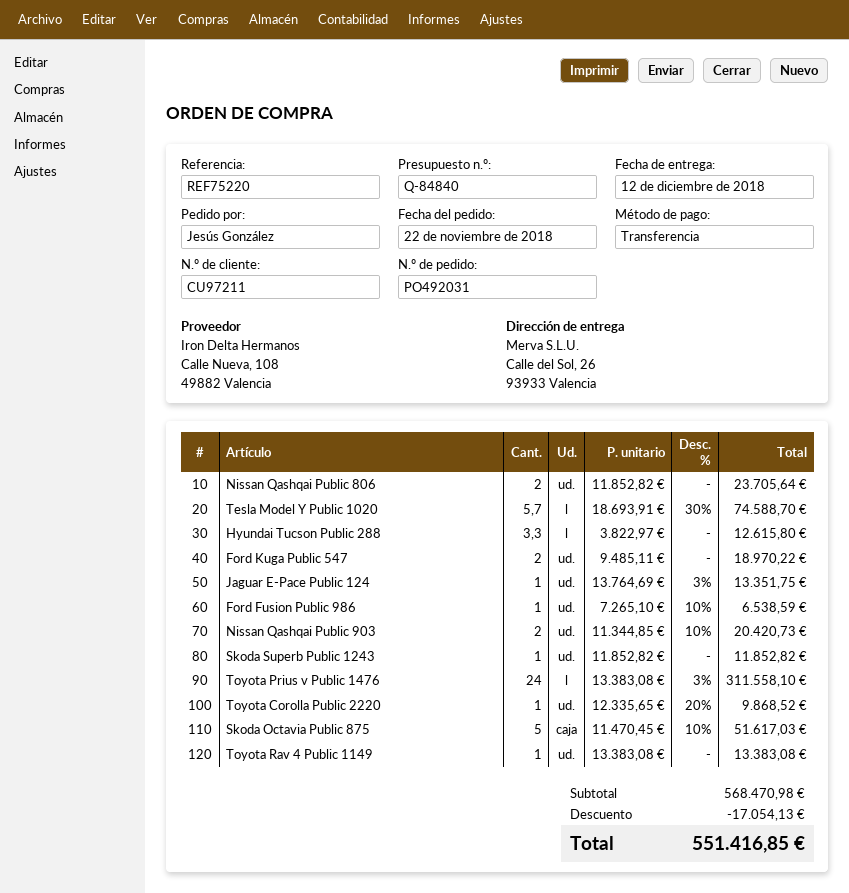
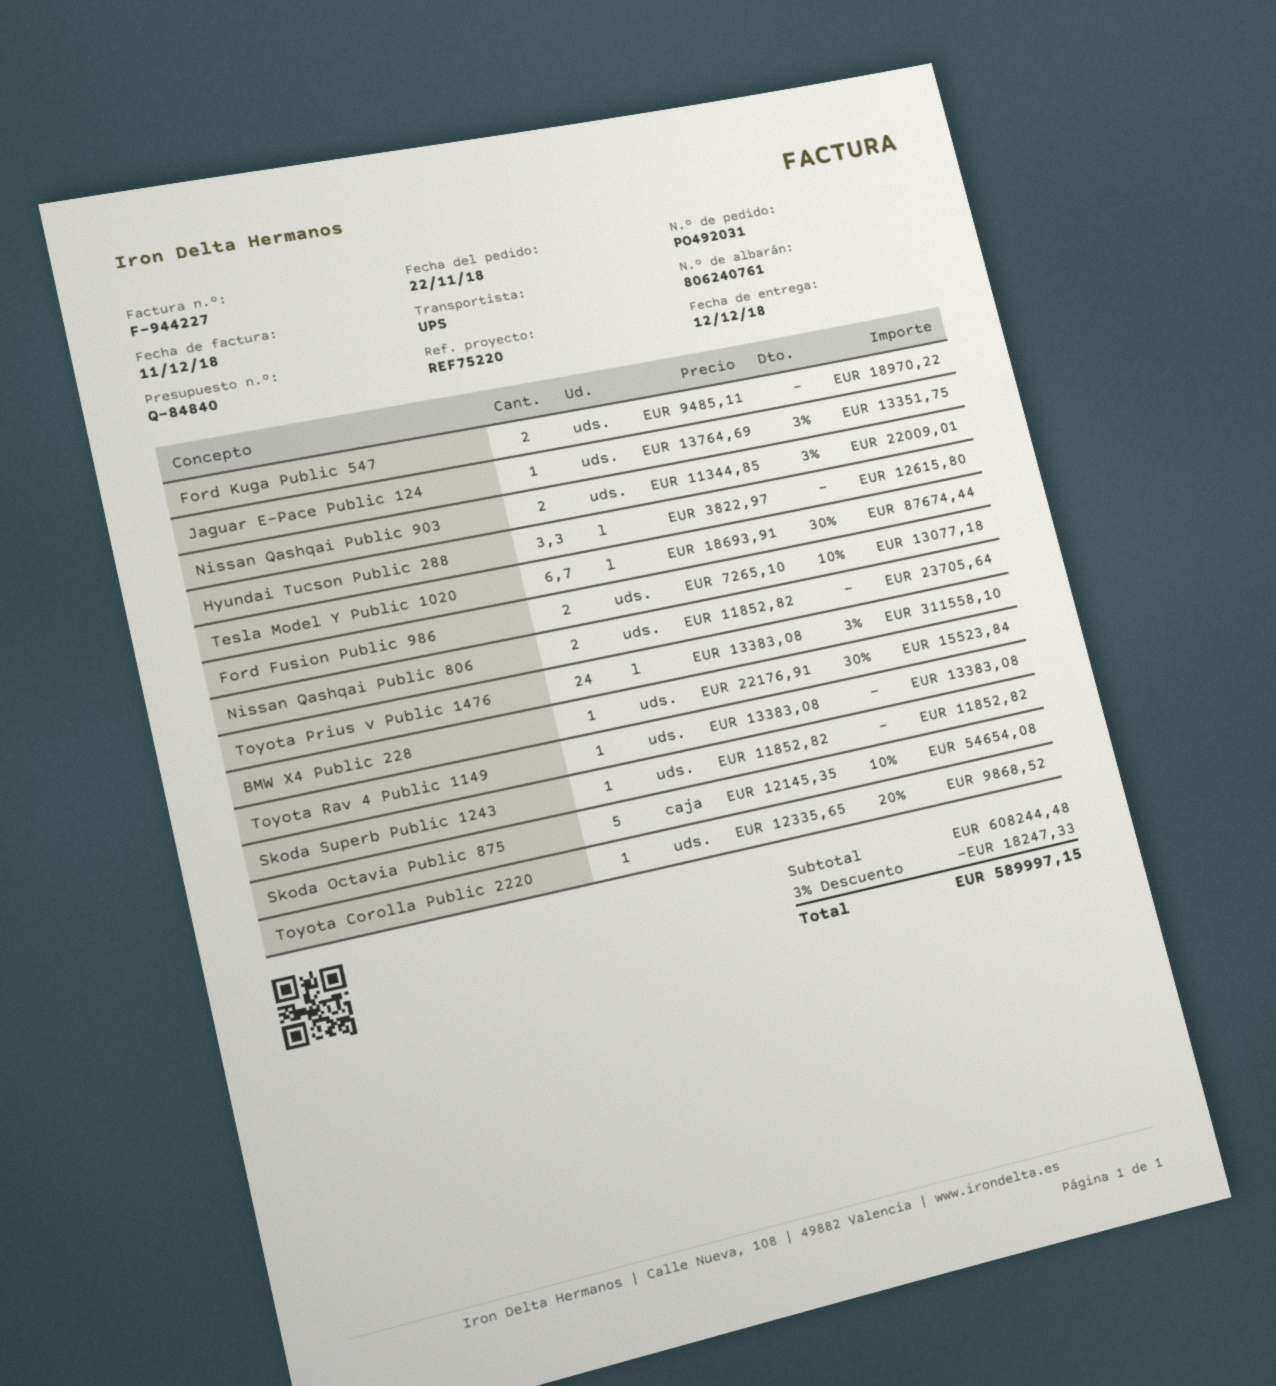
Tesla Model Y Public 1020: 5.7 x 18693.91 - 30% = 74588.70 -> 6.7 x 18693.91 - 30% = 87674.44
Ford Fusion Public 986: 1 x 7265.10 - 10% = 6538.59 -> 2 x 7265.10 - 10% = 13077.18
Nissan Qashqai Public 903: 2 x 11344.85 - 10% = 20420.73 -> 2 x 11344.85 - 3% = 22009.01
Skoda Octavia Public 875: 5 x 11470.45 - 10% = 51617.03 -> 5 x 12145.35 - 10% = 54654.08
BMW X4 Public 228: none -> 1 x 22176.91 - 30% = 15523.84
subtotal: 568470.98 -> 608244.48
discount: 17054.13 -> 18247.33
total: 551416.85 -> 589997.15

